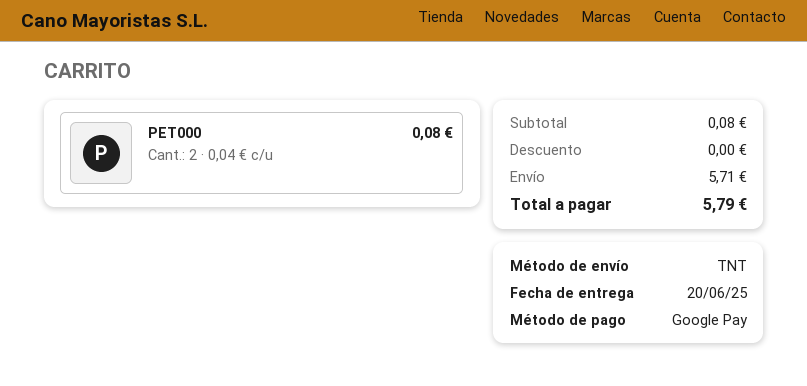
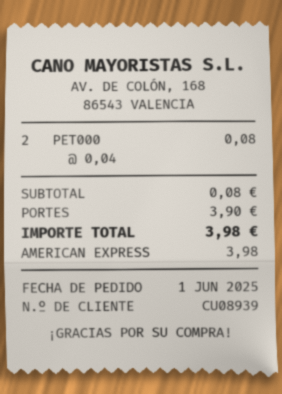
payment method: Google Pay -> American Express
discount: 0.00 -> none
shipping: 5.71 -> 3.90
total: 5.79 -> 3.98

